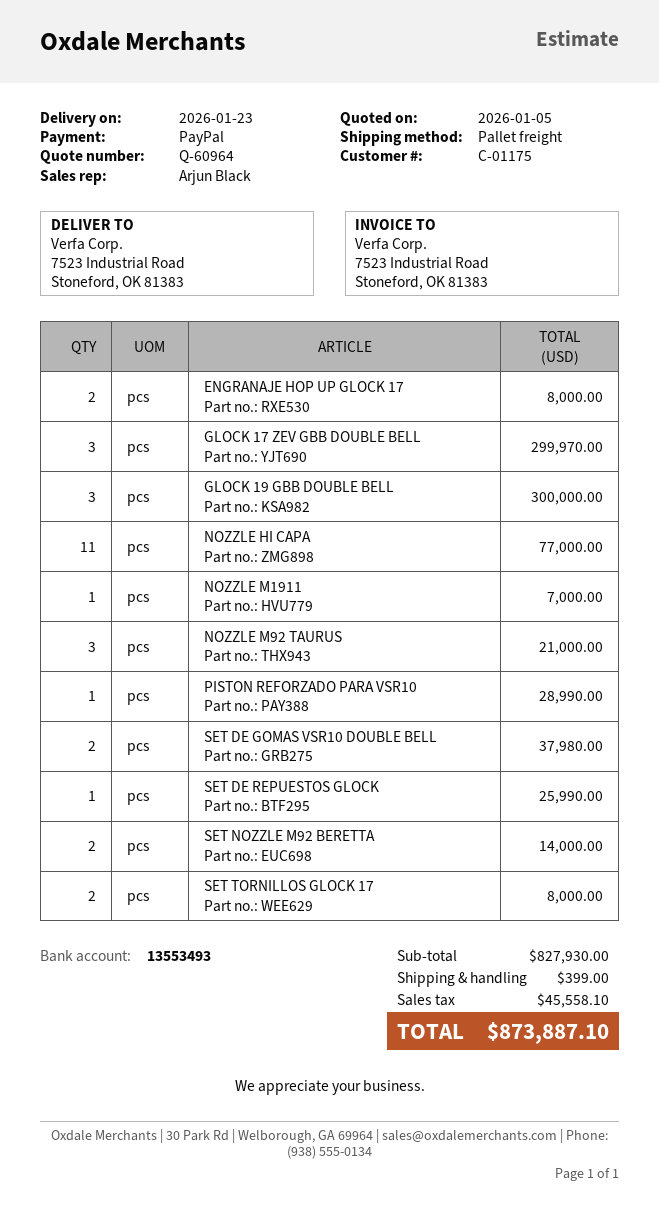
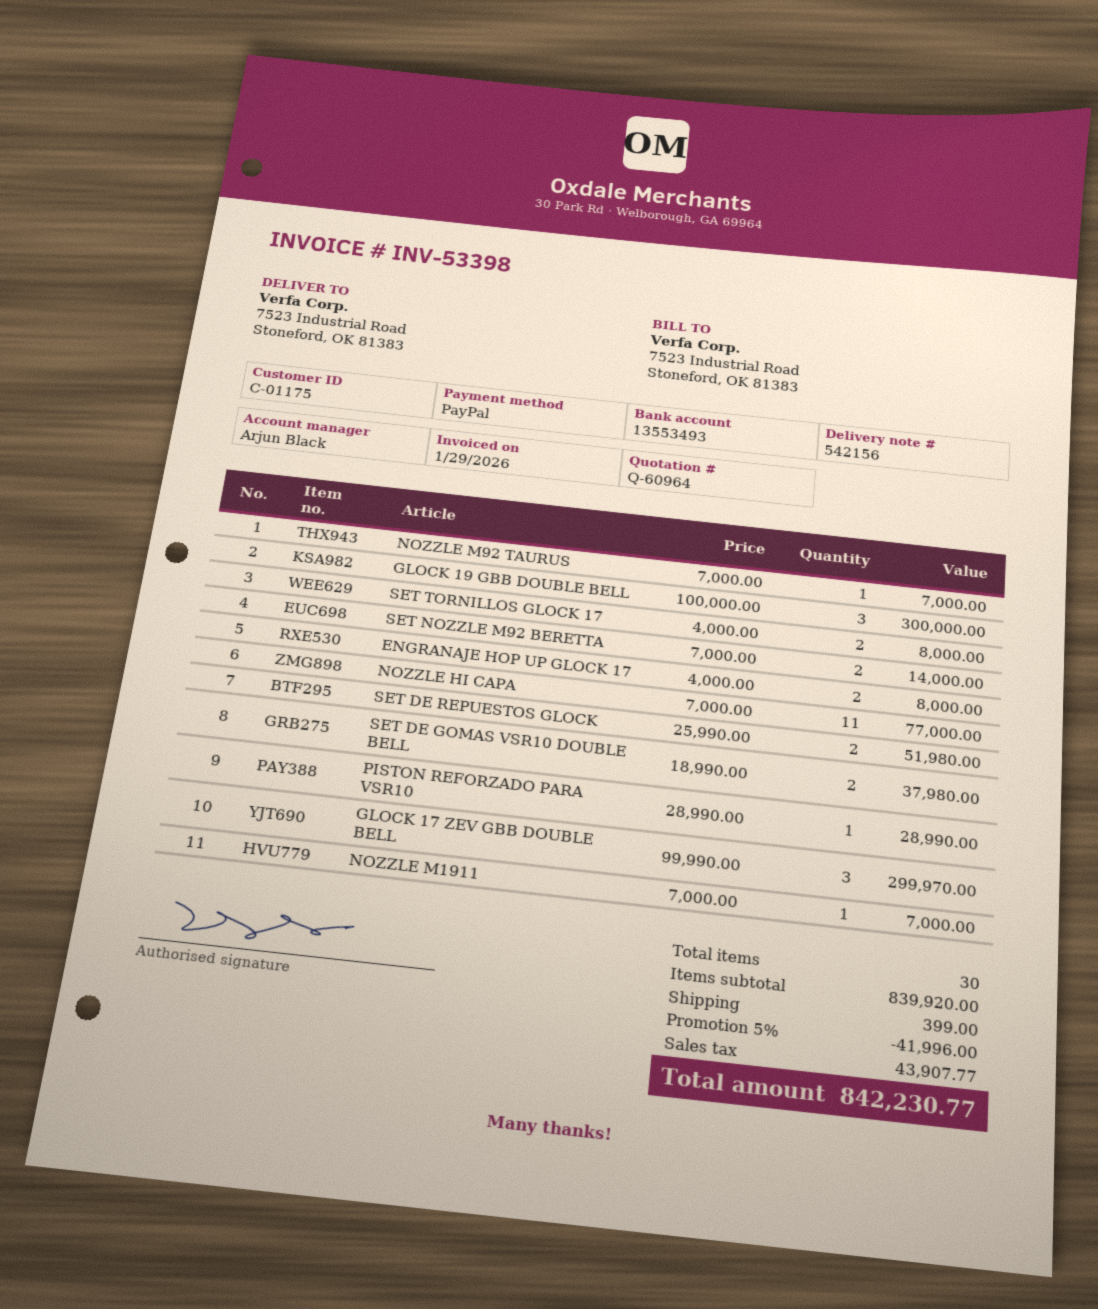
NOZZLE M92 TAURUS: 3 for 21000.00 -> 1 for 7000.00
SET DE REPUESTOS GLOCK: 1 for 25990.00 -> 2 for 51980.00
subtotal: 827930.00 -> 839920.00
discount: none -> 5% = 41996.00
tax: 45558.10 -> 43907.77
total: 873887.10 -> 842230.77

